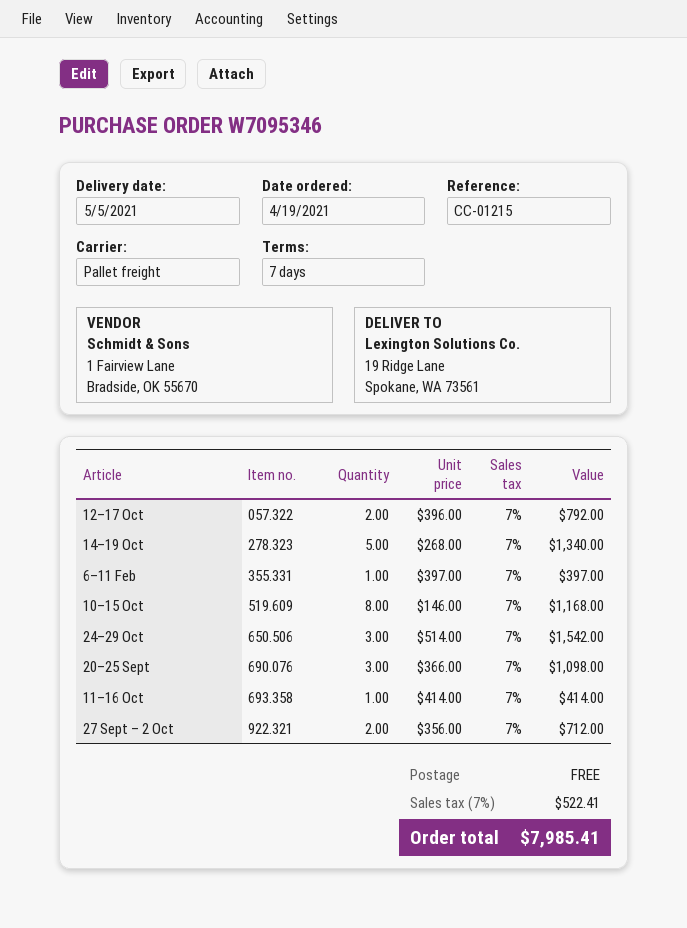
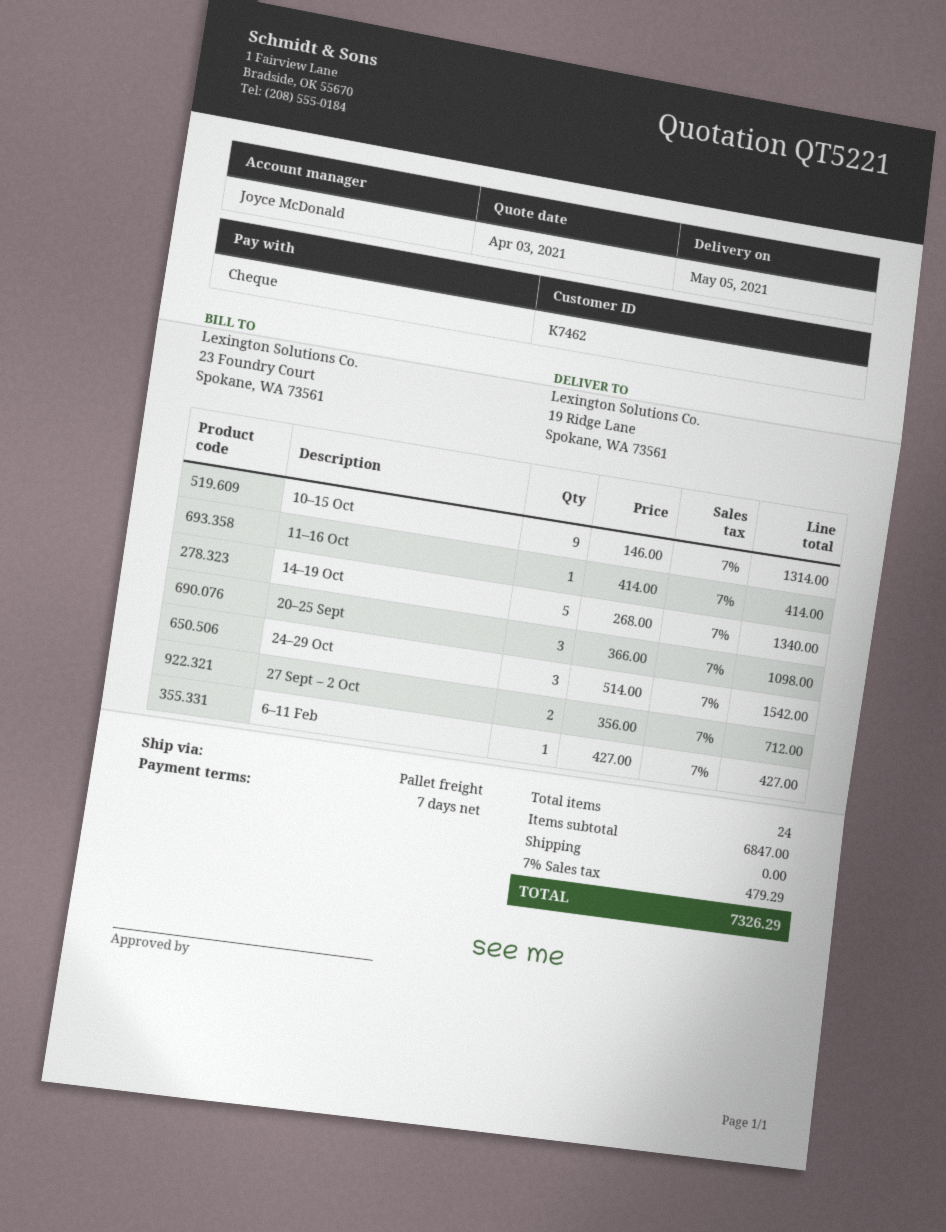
12–17 Oct: 2 x 396.00 = 792.00 -> none
6–11 Feb: 1 x 397.00 = 397.00 -> 1 x 427.00 = 427.00
10–15 Oct: 8 x 146.00 = 1168.00 -> 9 x 146.00 = 1314.00
tax: 7% = 522.41 -> 7% = 479.29
total: 7985.41 -> 7326.29

